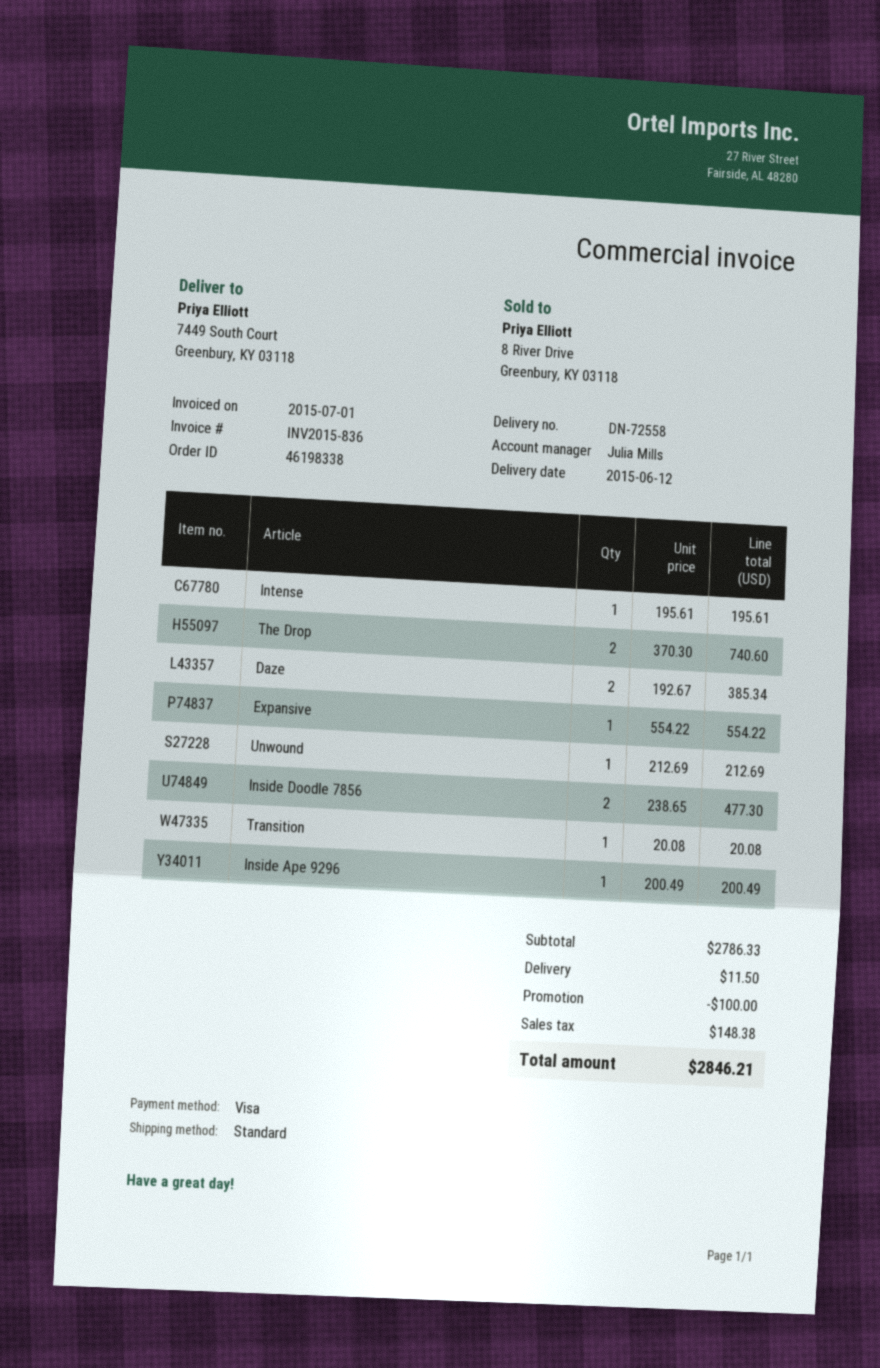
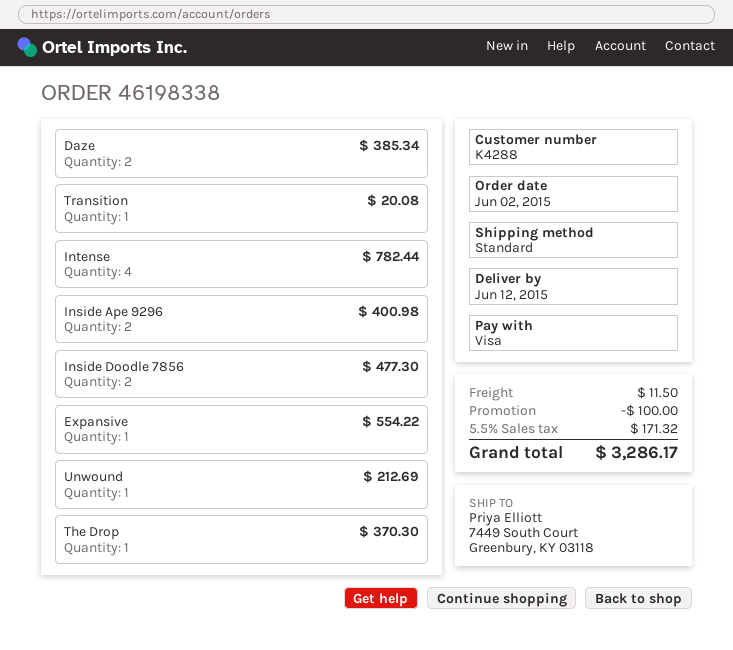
Intense: 1 for 195.61 -> 4 for 782.44
The Drop: 2 for 740.60 -> 1 for 370.30
Inside Ape 9296: 1 for 200.49 -> 2 for 400.98
tax: 148.38 -> 171.32
total: 2846.21 -> 3286.17

